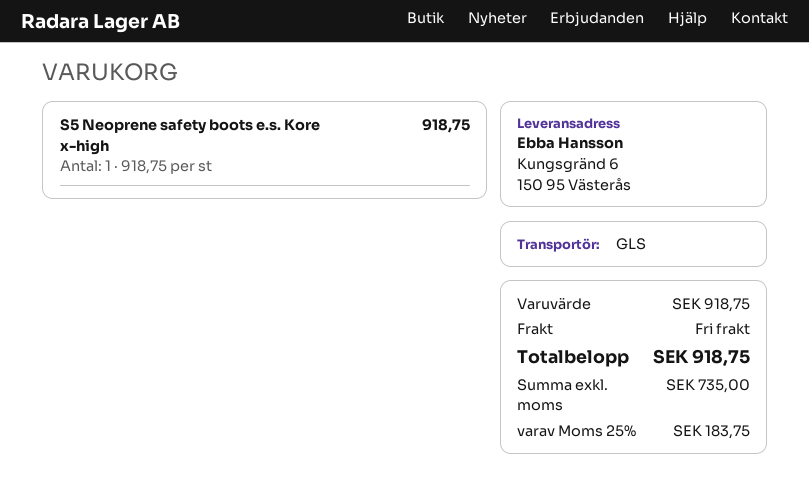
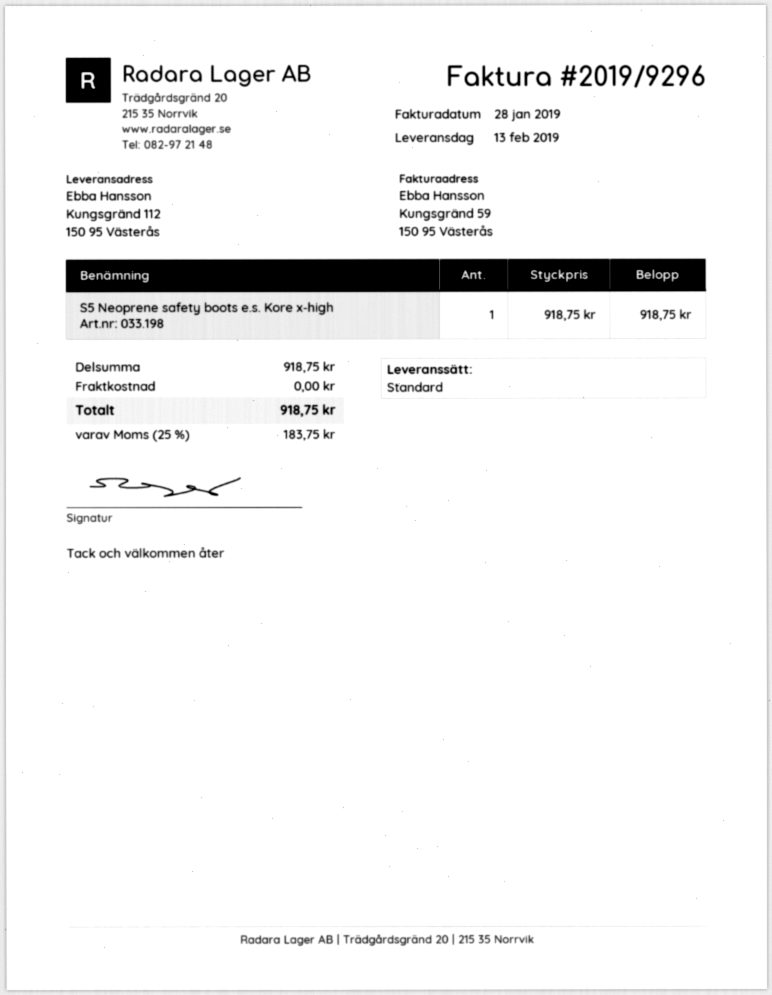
shipping method: GLS -> standard
ship to: Kungsgränd 6, 150 95 Västerås -> Kungsgränd 112, 150 95 Västerås

